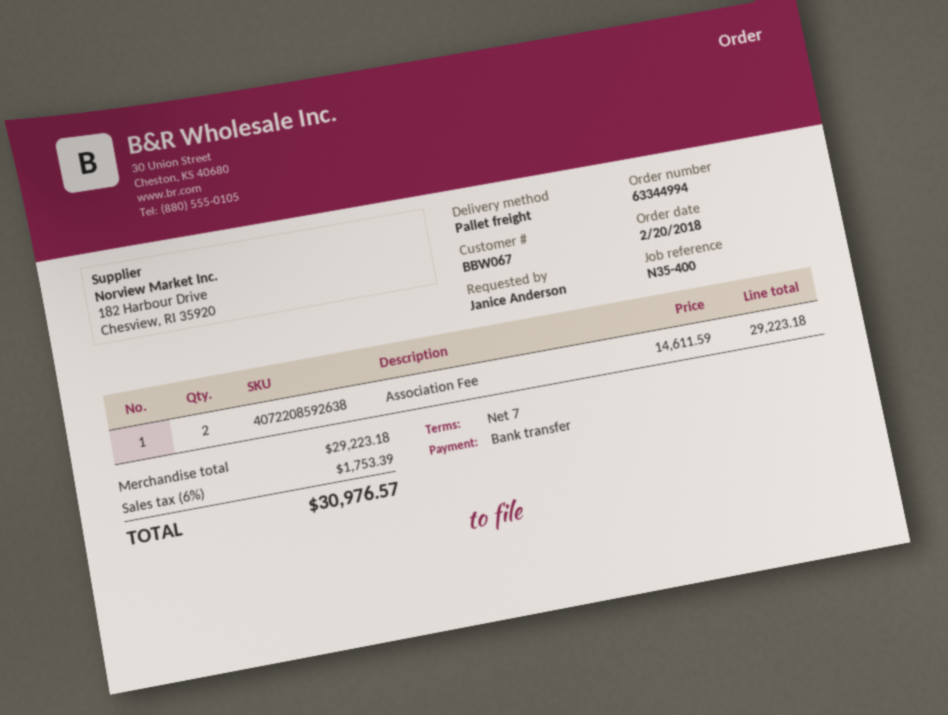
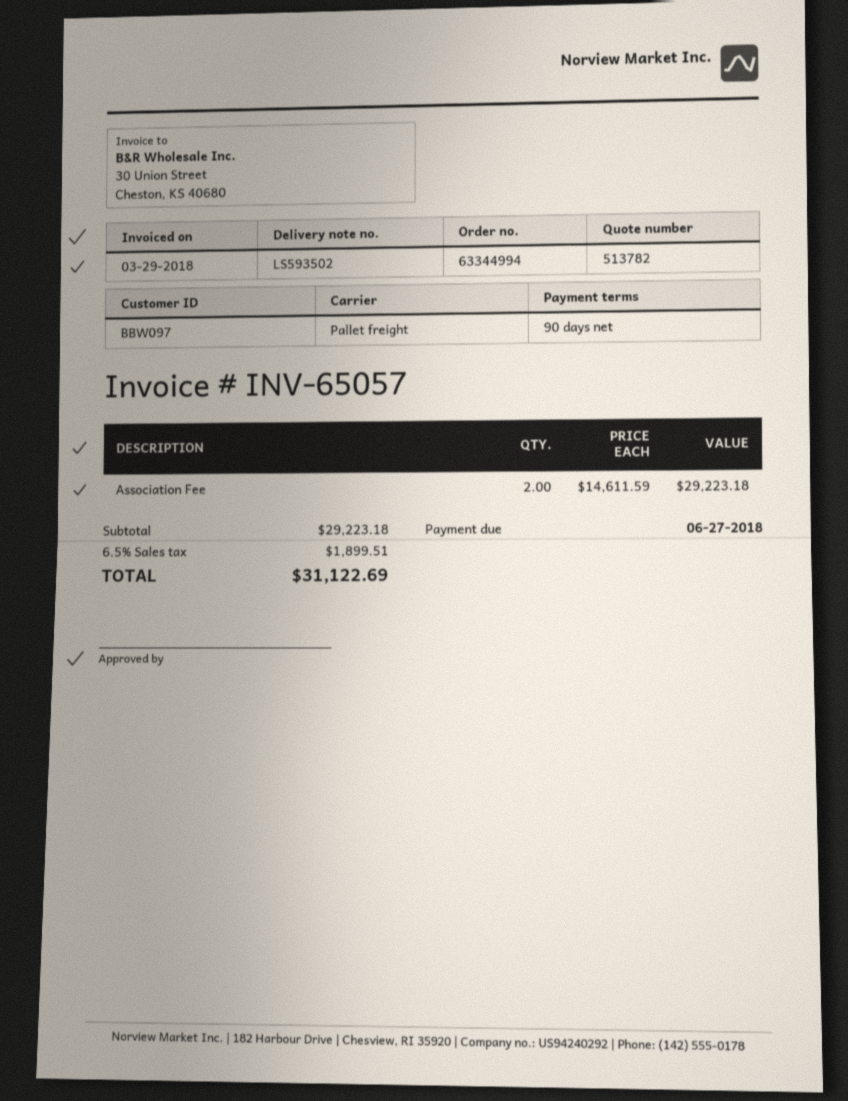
payment terms: 7 days -> 90 days
customer number: BBW067 -> BBW097
tax: 6% = 1753.39 -> 6.5% = 1899.51
total: 30976.57 -> 31122.69

